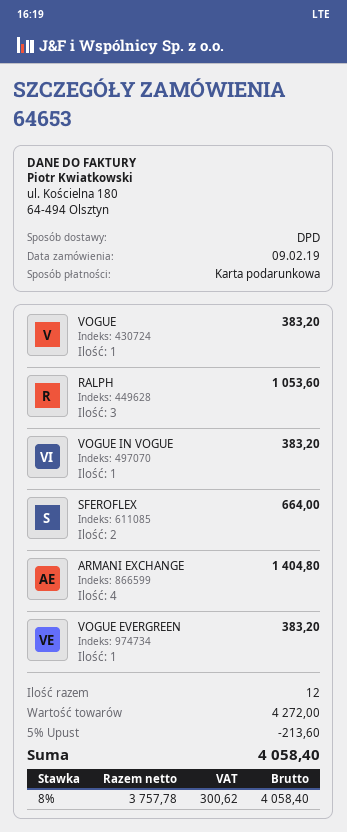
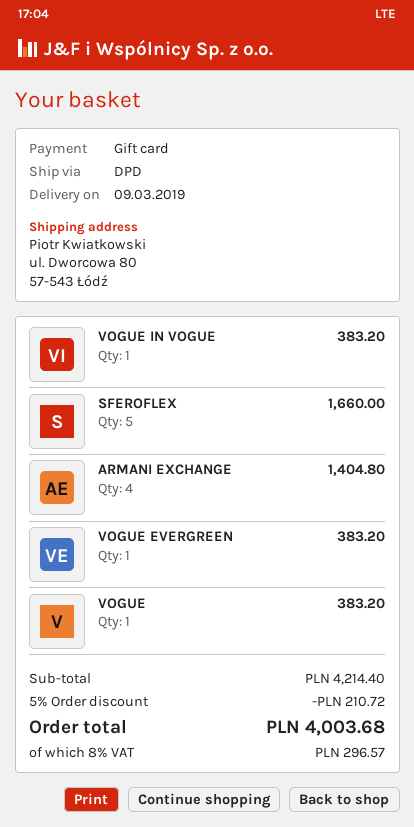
RALPH: 3 for 1053.60 -> none
SFEROFLEX: 2 for 664.00 -> 5 for 1660.00
subtotal: 4272.00 -> 4214.40
discount: 5% = 213.60 -> 5% = 210.72
tax: 8% = 300.62 -> 8% = 296.57
total: 4058.40 -> 4003.68

